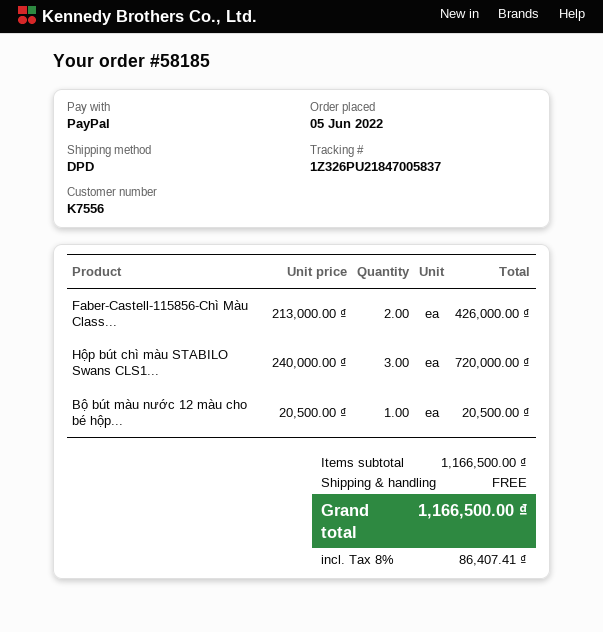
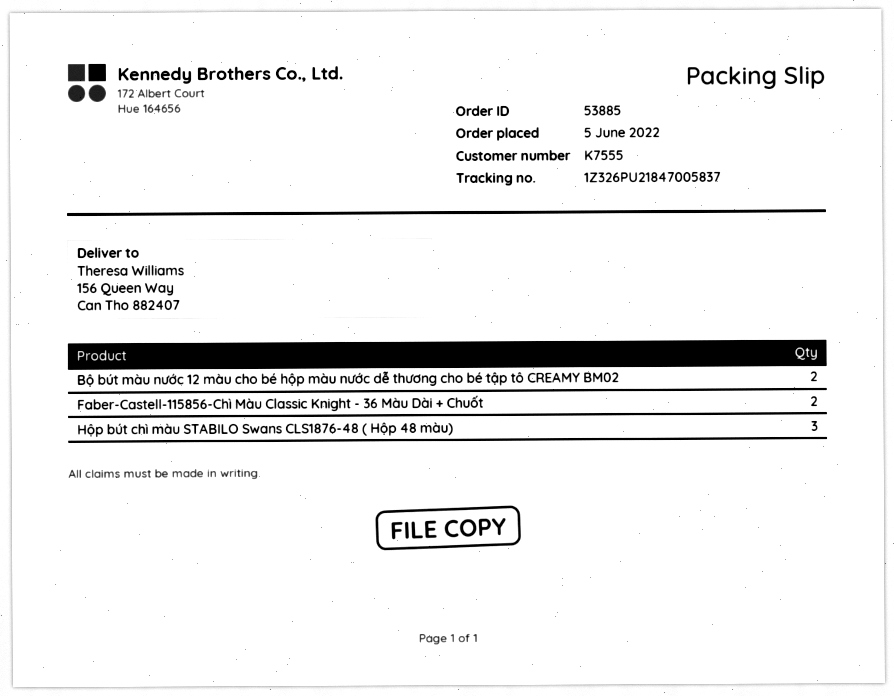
order number: 58185 -> 53885
customer number: K7556 -> K7555
Bộ bút màu nước 12 màu cho bé hộp...: 1 -> 2

